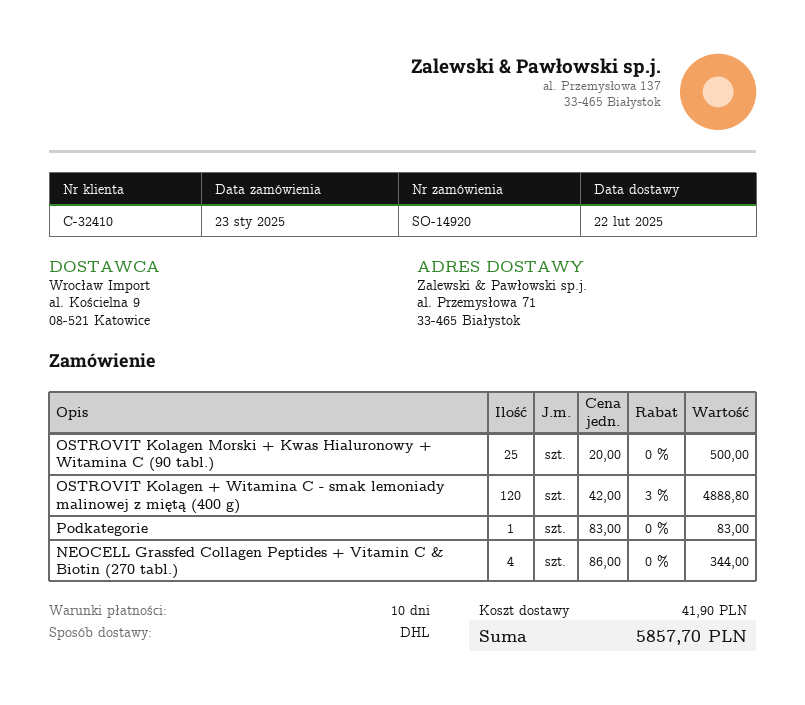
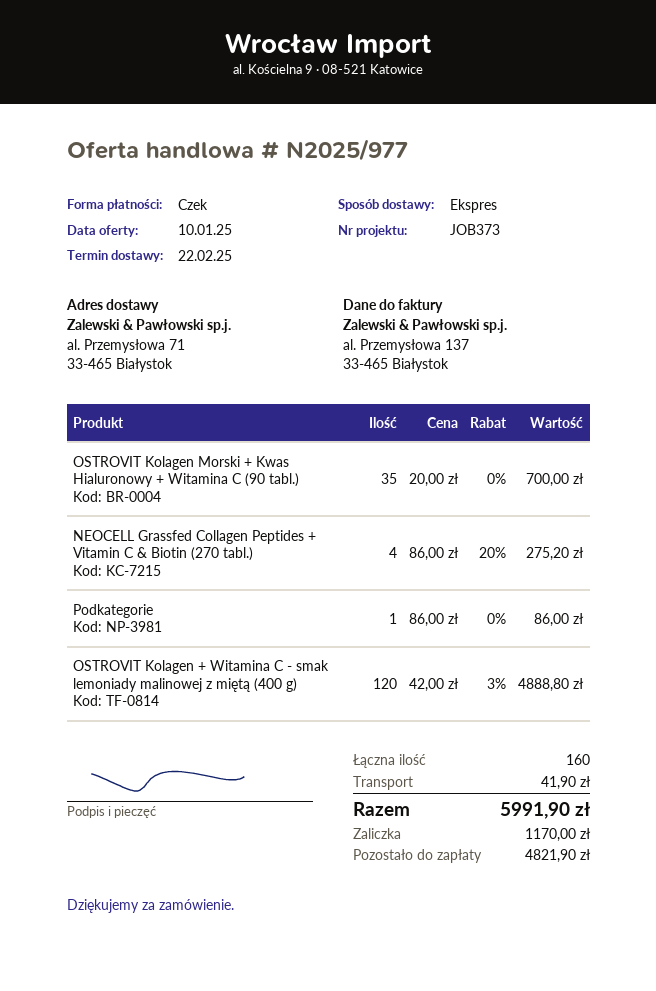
shipping method: DHL -> express
OSTROVIT Kolagen Morski + Kwas Hialuronowy + Witamina C (90 tabl.): 25 x 20.00 = 500.00 -> 35 x 20.00 = 700.00
Podkategorie: 1 x 83.00 = 83.00 -> 1 x 86.00 = 86.00
NEOCELL Grassfed Collagen Peptides + Vitamin C & Biotin (270 tabl.): 4 x 86.00 = 344.00 -> 4 x 86.00 - 20% = 275.20
total: 5857.70 -> 5991.90

